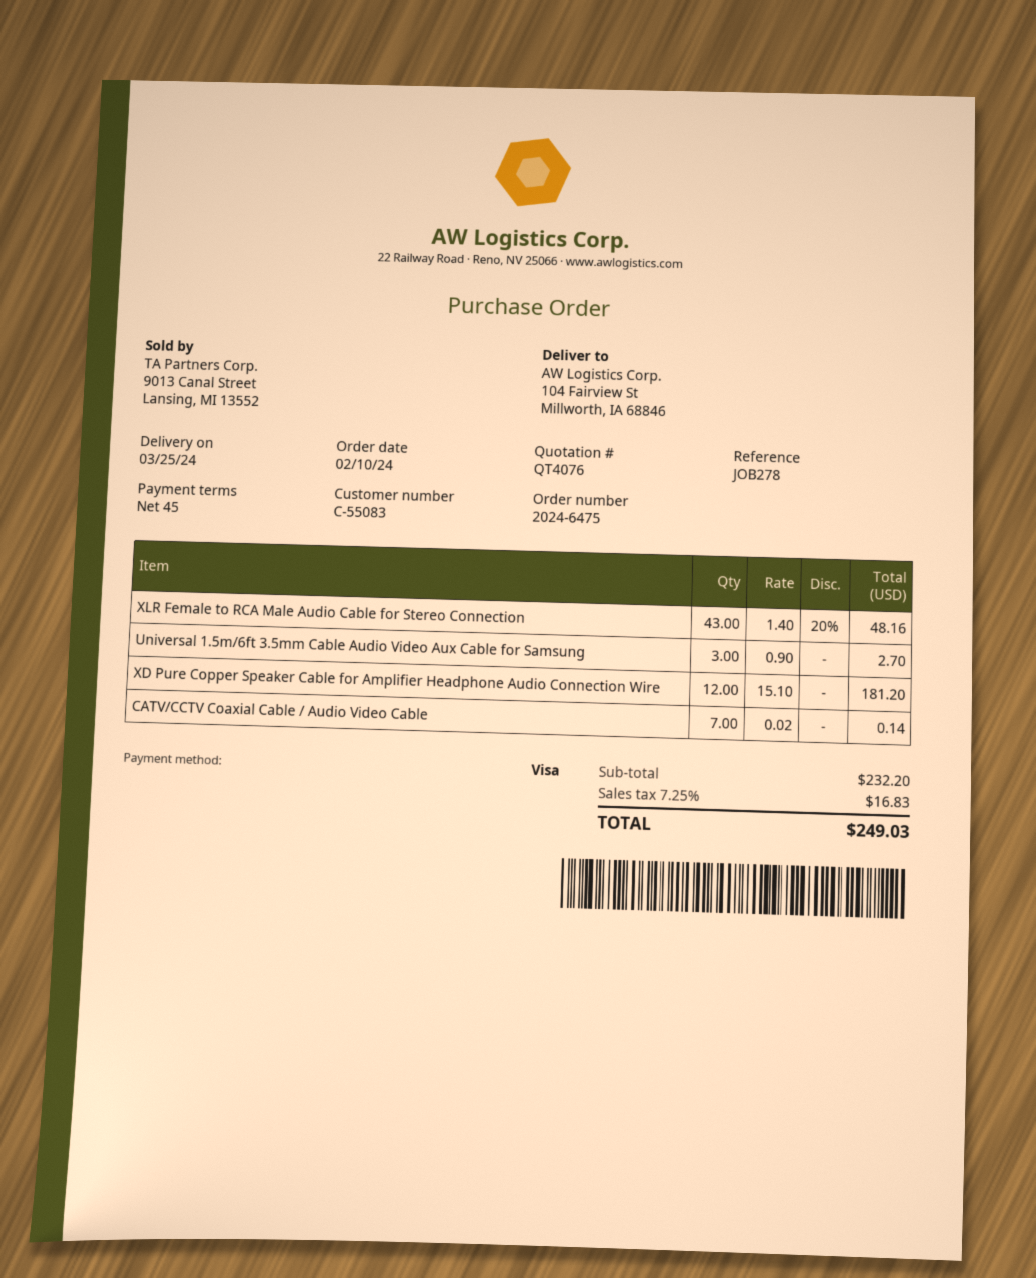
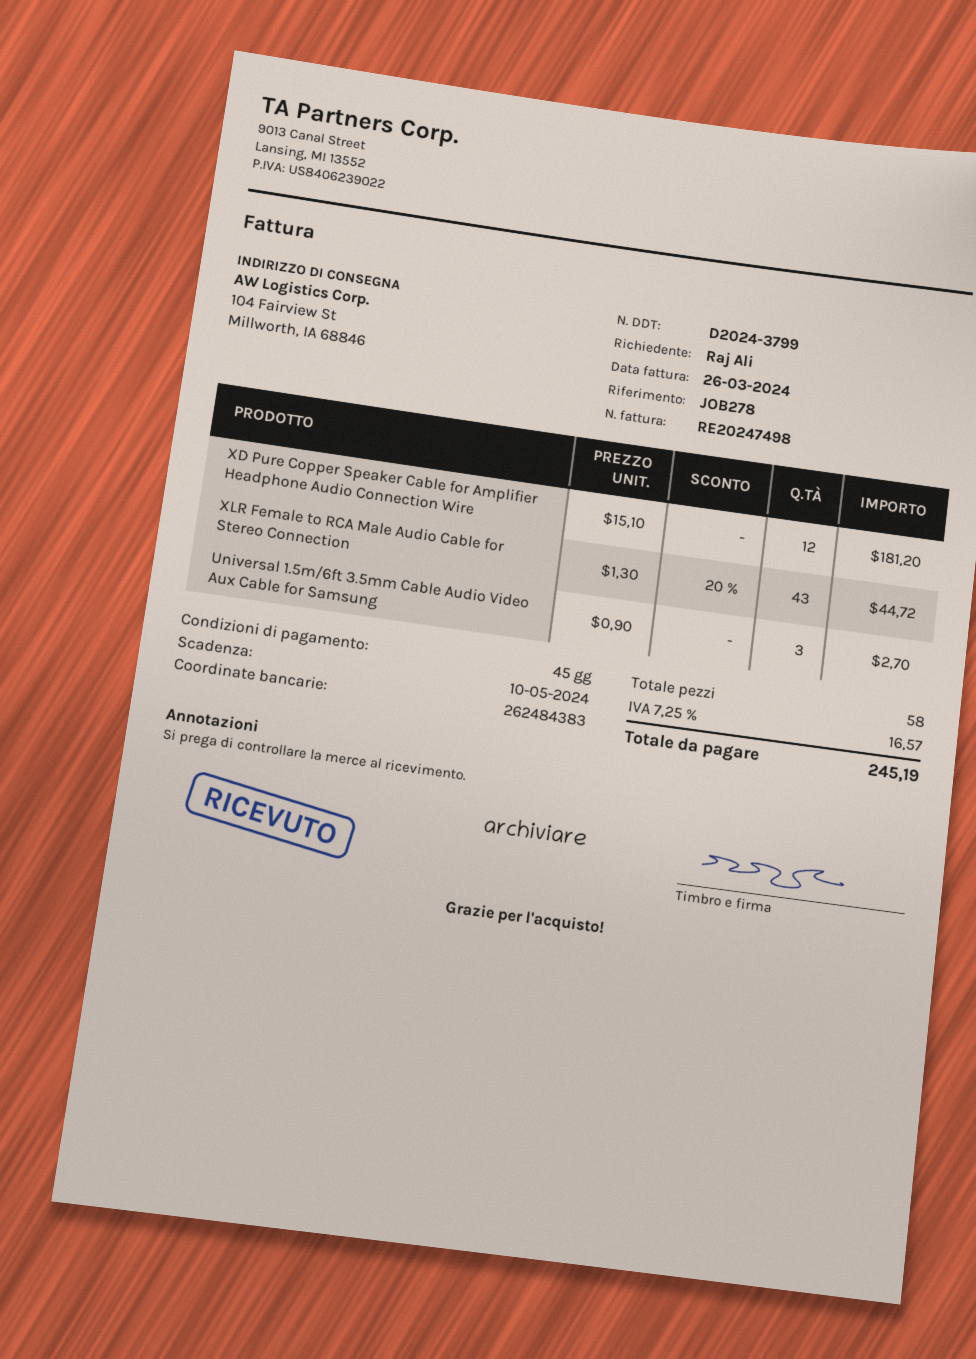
XLR Female to RCA Male Audio Cable for Stereo Connection: 43 x 1.40 - 20% = 48.16 -> 43 x 1.30 - 20% = 44.72
CATV/CCTV Coaxial Cable / Audio Video Cable: 7 x 0.02 = 0.14 -> none
tax: 7.25% = 16.83 -> 7.25% = 16.57
total: 249.03 -> 245.19

